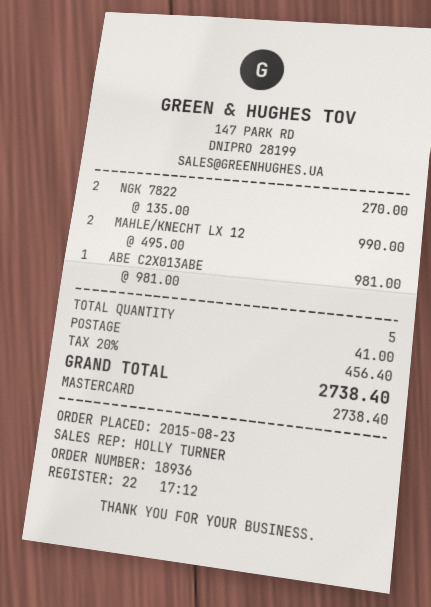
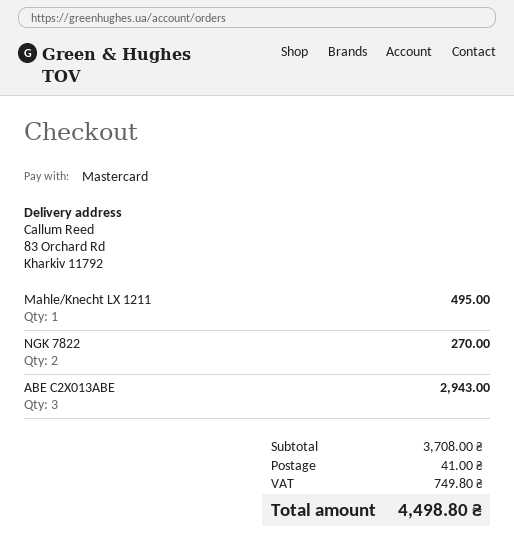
MAHLE/KNECHT LX 12: 2 for 990.00 -> 1 for 495.00
ABE C2X013ABE: 1 for 981.00 -> 3 for 2943.00
tax: 456.40 -> 749.80
total: 2738.40 -> 4498.80

